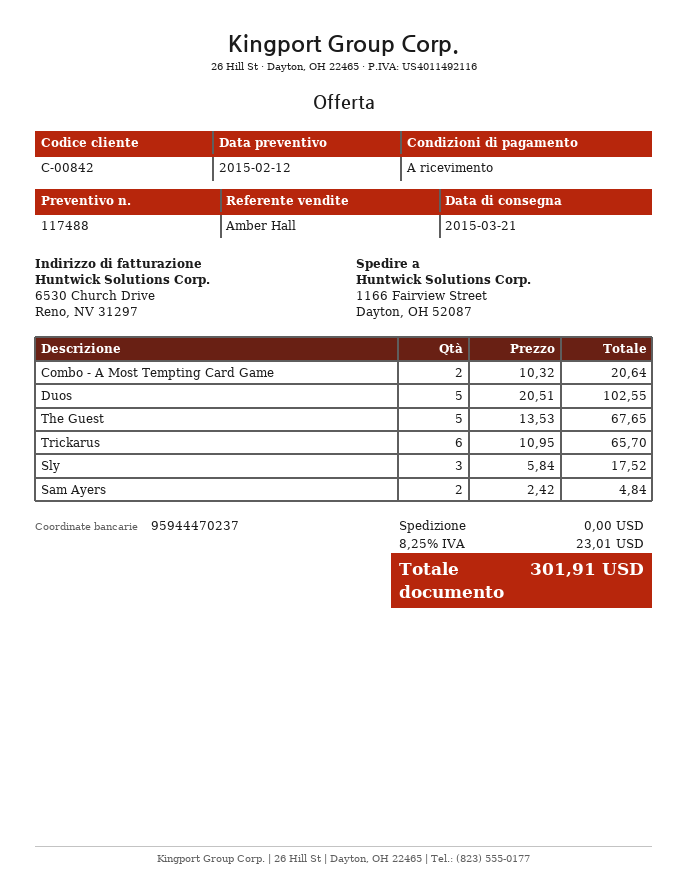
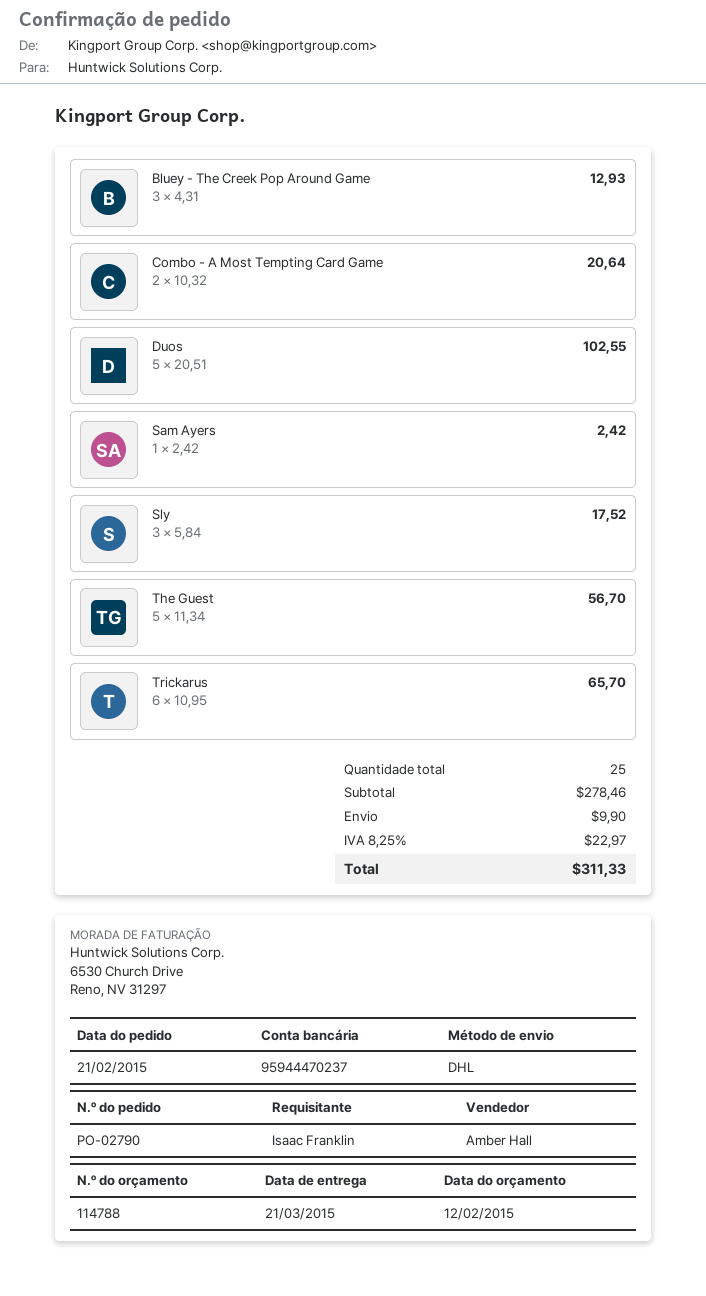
quote number: 117488 -> 114788
The Guest: 5 x 13.53 = 67.65 -> 5 x 11.34 = 56.70
Sam Ayers: 2 x 2.42 = 4.84 -> 1 x 2.42 = 2.42
Bluey - The Creek Pop Around Game: none -> 3 x 4.31 = 12.93
shipping: 0.00 -> 9.90
tax: 8.25% = 23.01 -> 8.25% = 22.97
total: 301.91 -> 311.33

